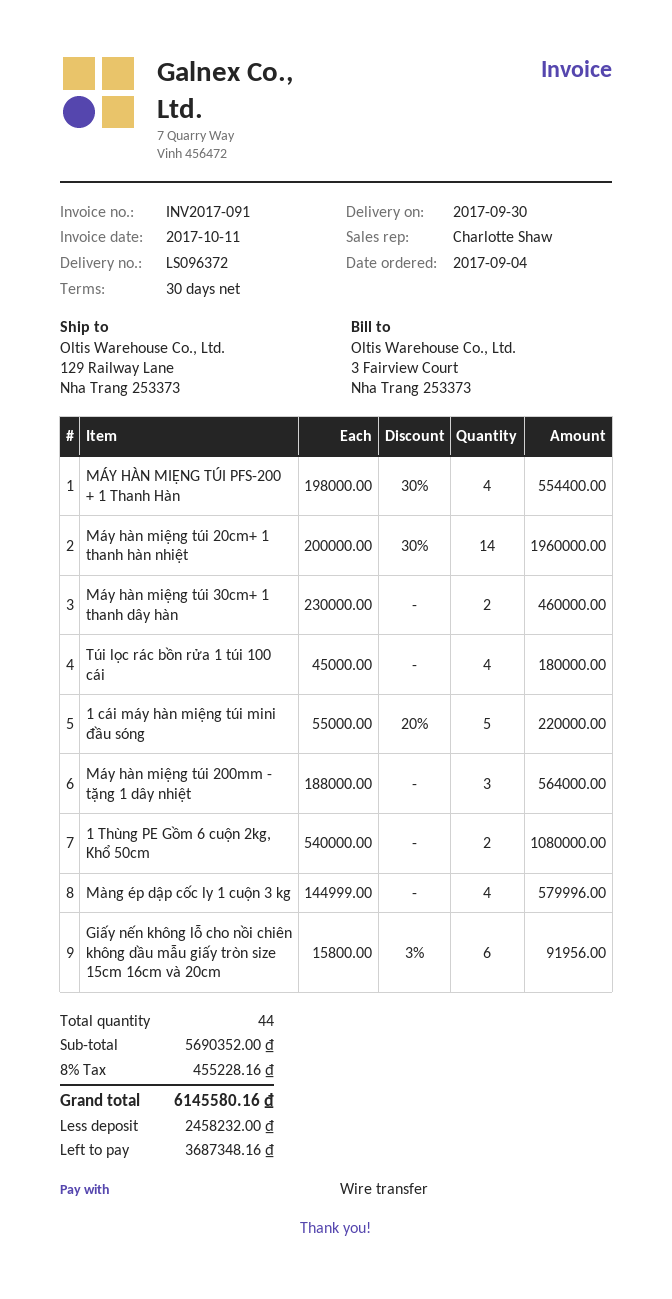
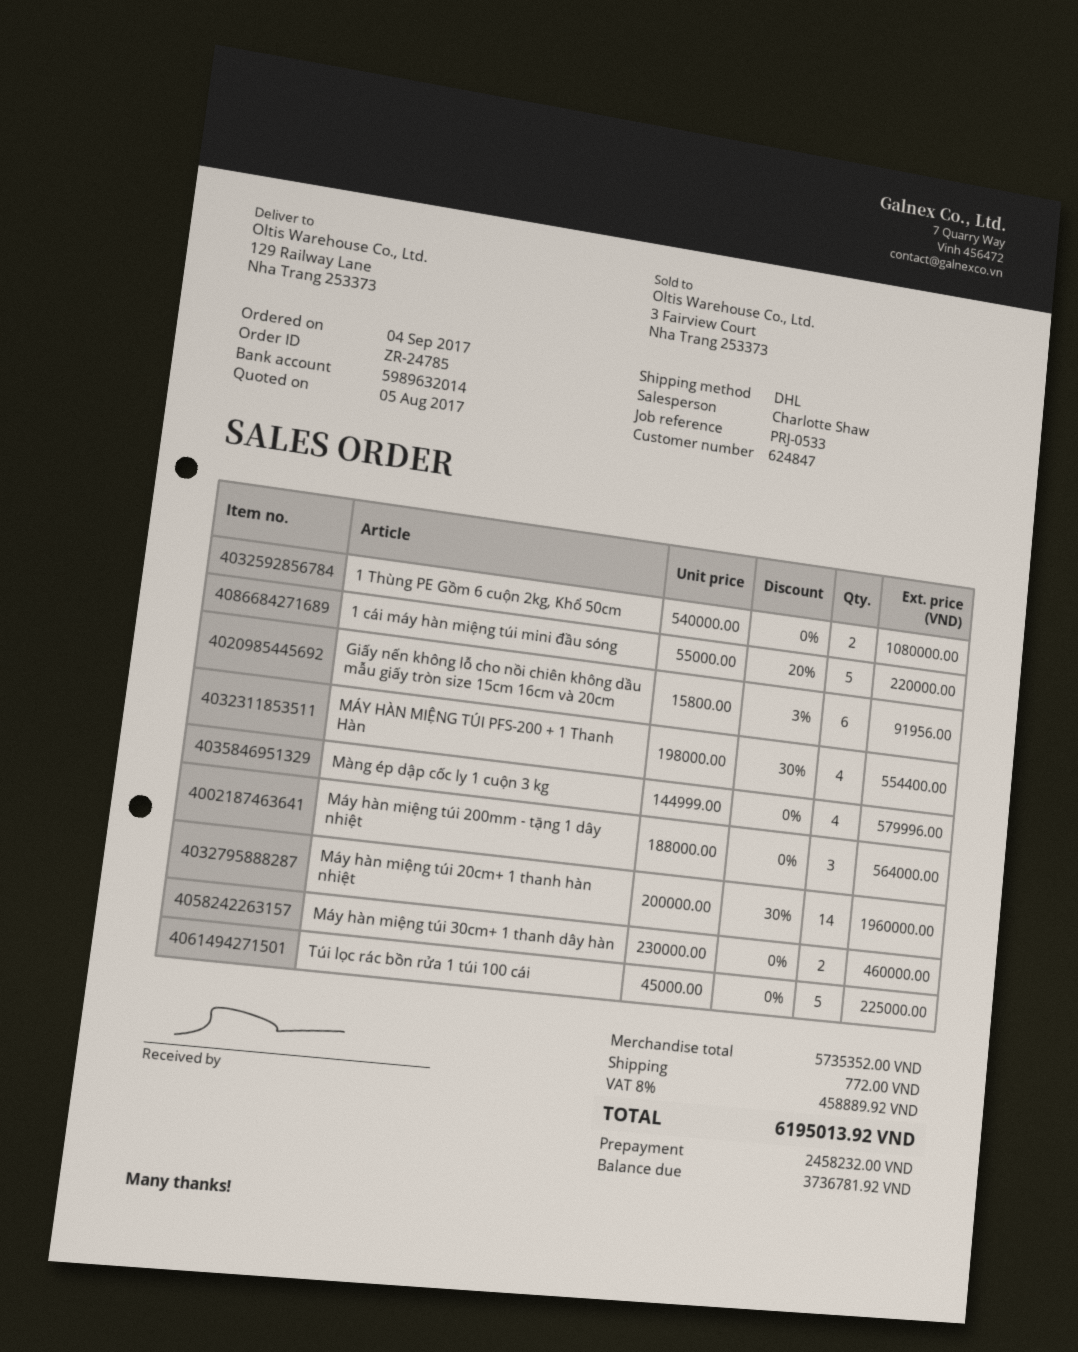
Túi lọc rác bồn rửa 1 túi 100 cái: 4 x 45000.00 = 180000.00 -> 5 x 45000.00 = 225000.00
subtotal: 5690352.00 -> 5735352.00
shipping: none -> 772.00
tax: 8% = 455228.16 -> 8% = 458889.92
total: 6145580.16 -> 6195013.92
balance: 3687348.16 -> 3736781.92

